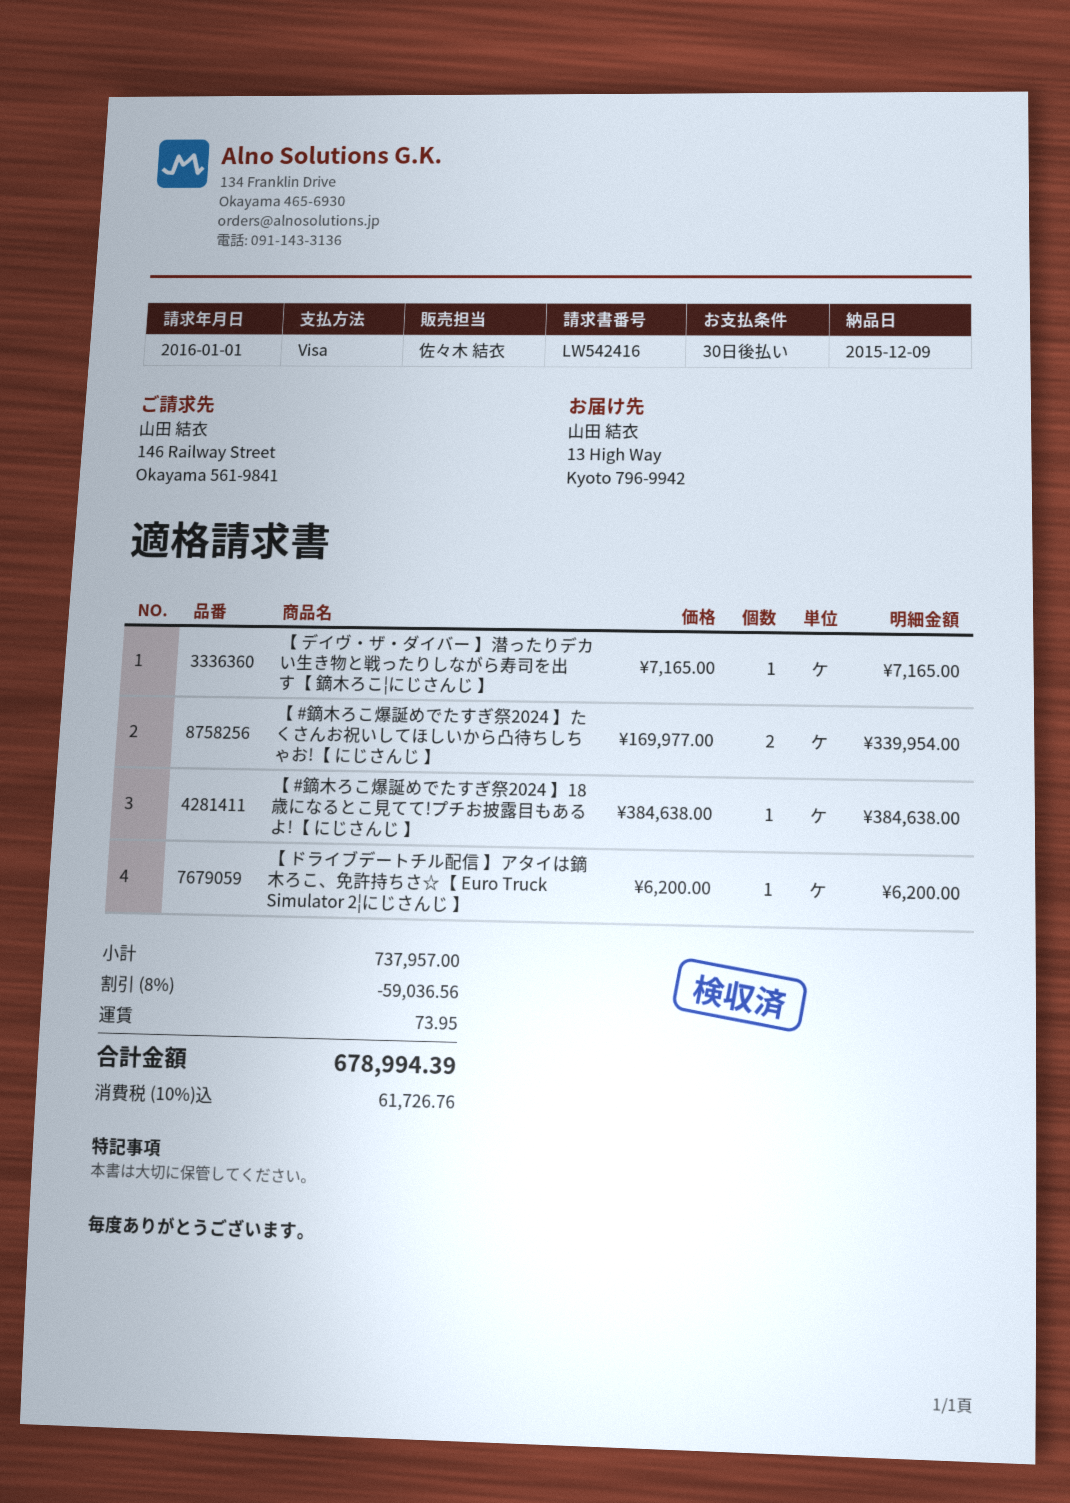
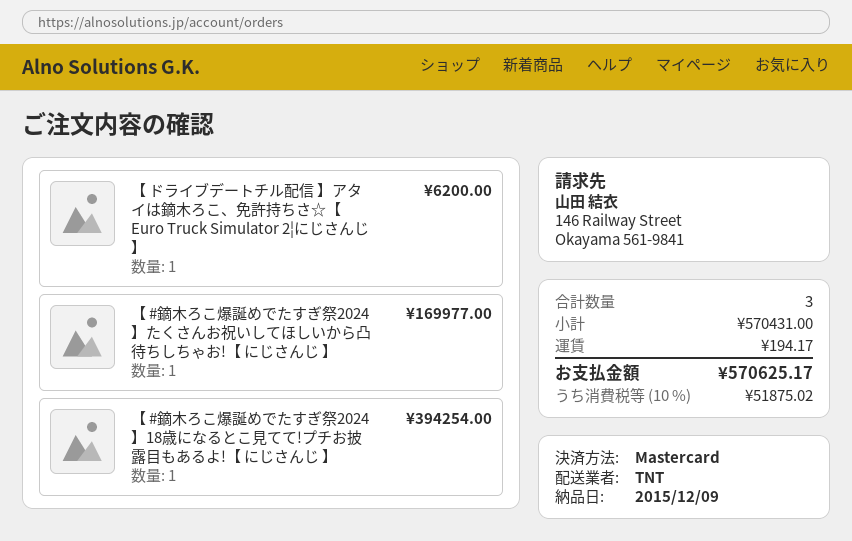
payment method: Visa -> Mastercard
【 デイヴ・ザ・ダイバー 】潜ったりデカい生き物と戦ったりしながら寿司を出す【 鏑木ろこ¦にじさんじ 】: 1 for 7165.00 -> none
【 #鏑木ろこ爆誕めでたすぎ祭2024 】たくさんお祝いしてほしいから凸待ちしちゃお!【 にじさんじ 】: 2 for 339954.00 -> 1 for 169977.00
【 #鏑木ろこ爆誕めでたすぎ祭2024 】18歳になるとこ見てて!プチお披露目もあるよ!【 にじさんじ 】: 1 for 384638.00 -> 1 for 394254.00
subtotal: 737957.00 -> 570431.00
discount: 8% = 59036.56 -> none
shipping: 73.95 -> 194.17
tax: 10% = 61726.76 -> 10% = 51875.02
total: 678994.39 -> 570625.17

